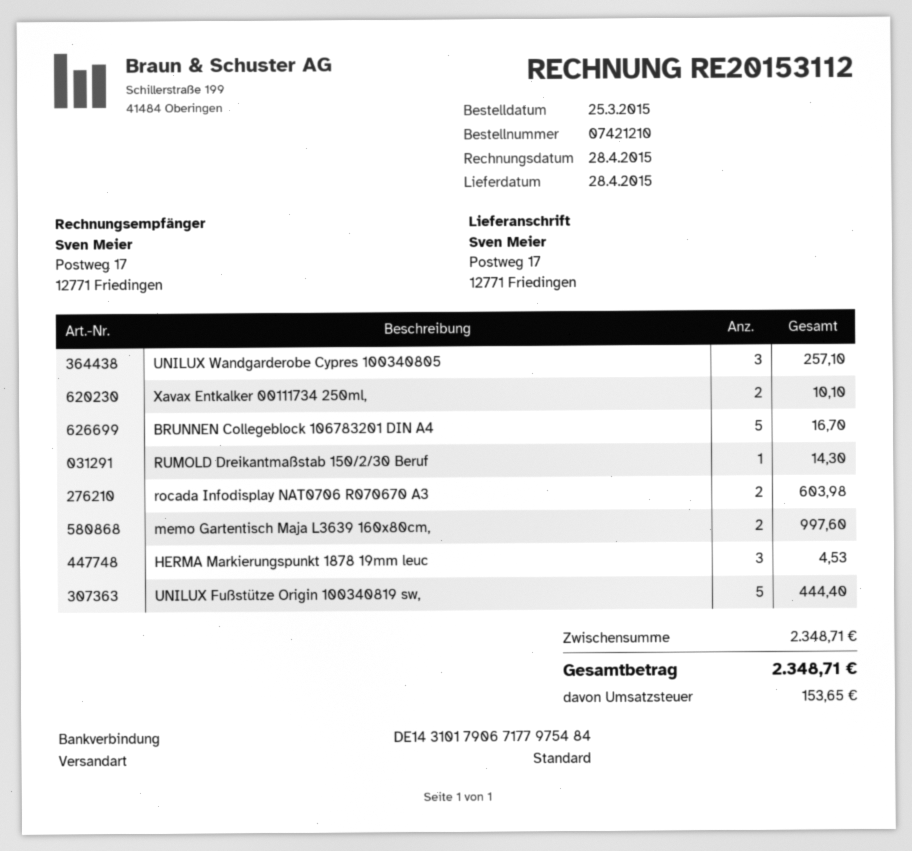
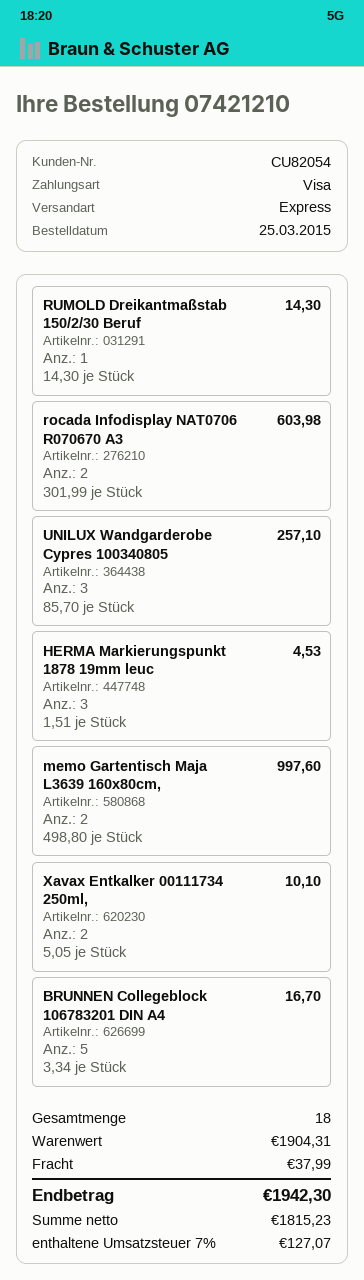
shipping method: standard -> express
UNILUX Fußstütze Origin 100340819 sw,: 5 for 444.40 -> none
subtotal: 2348.71 -> 1904.31
shipping: none -> 37.99
tax: 153.65 -> 127.07
total: 2348.71 -> 1942.30

